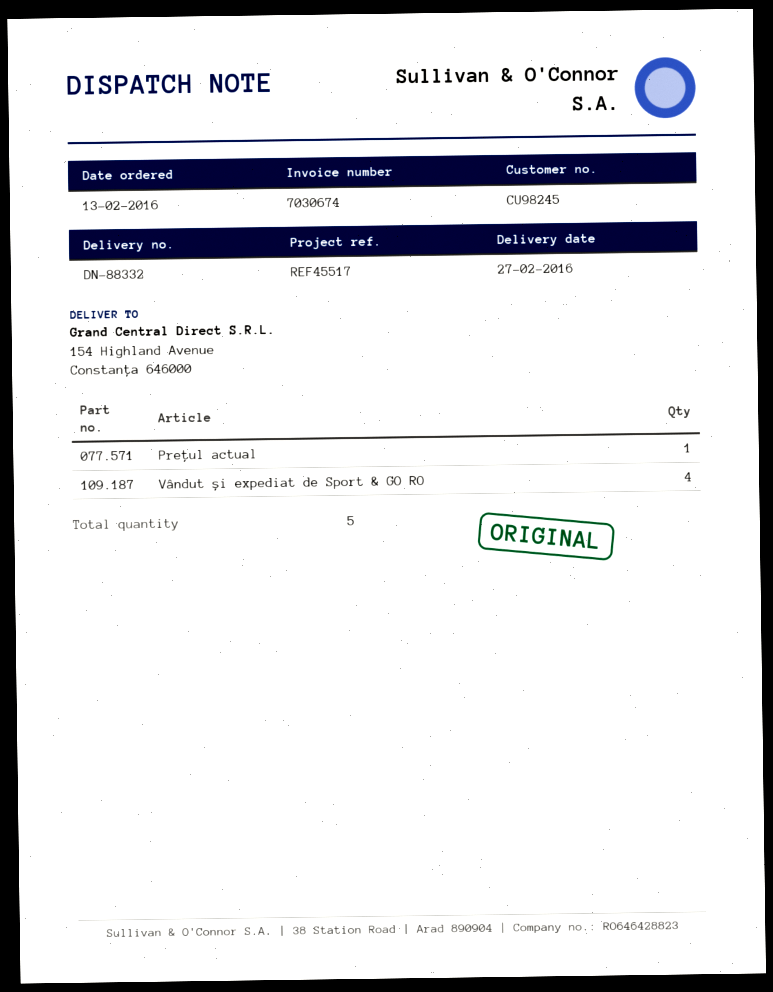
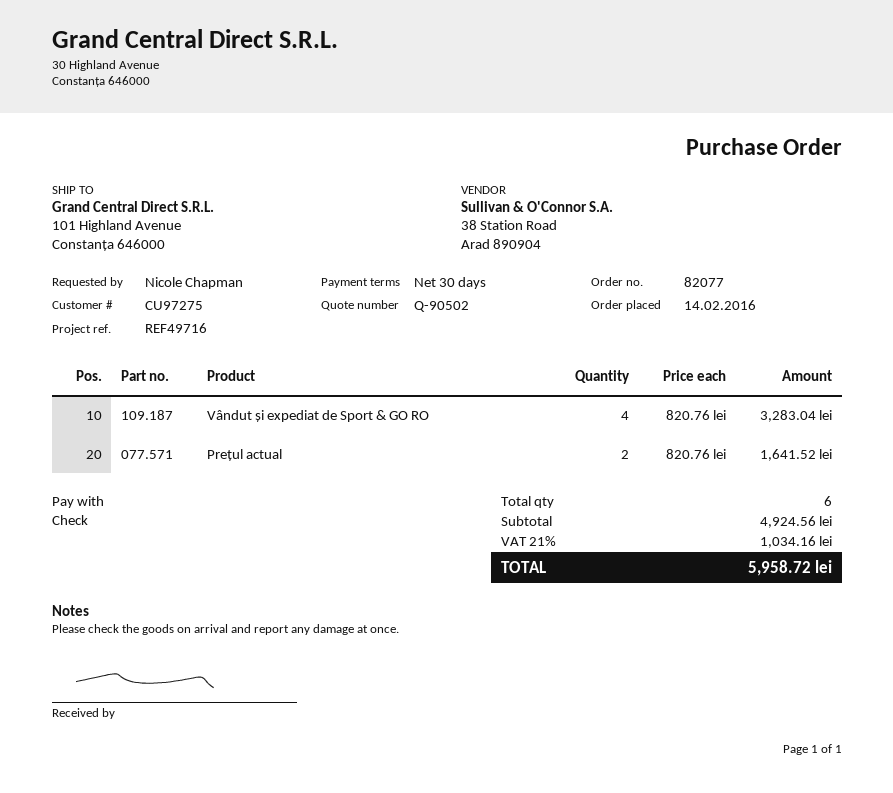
order date: 2016-02-13 -> 2016-02-14
customer number: CU98245 -> CU97275
reference: REF45517 -> REF49716
ship to: 154 Highland Avenue, Constanța 646000 -> 101 Highland Avenue, Constanța 646000
Prețul actual: 1 -> 2
total quantity: 5 -> 6

